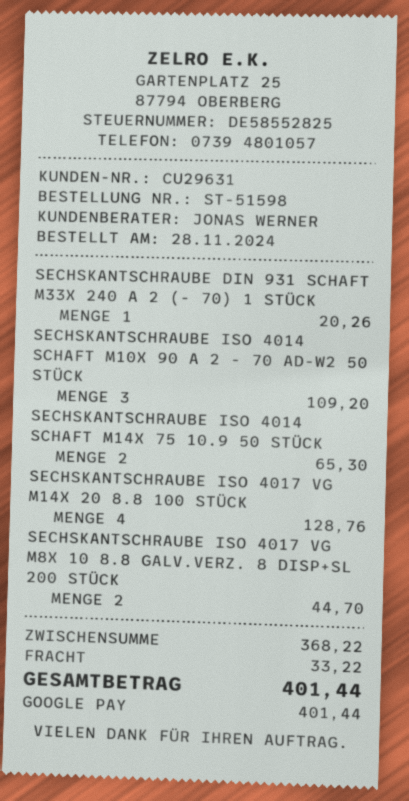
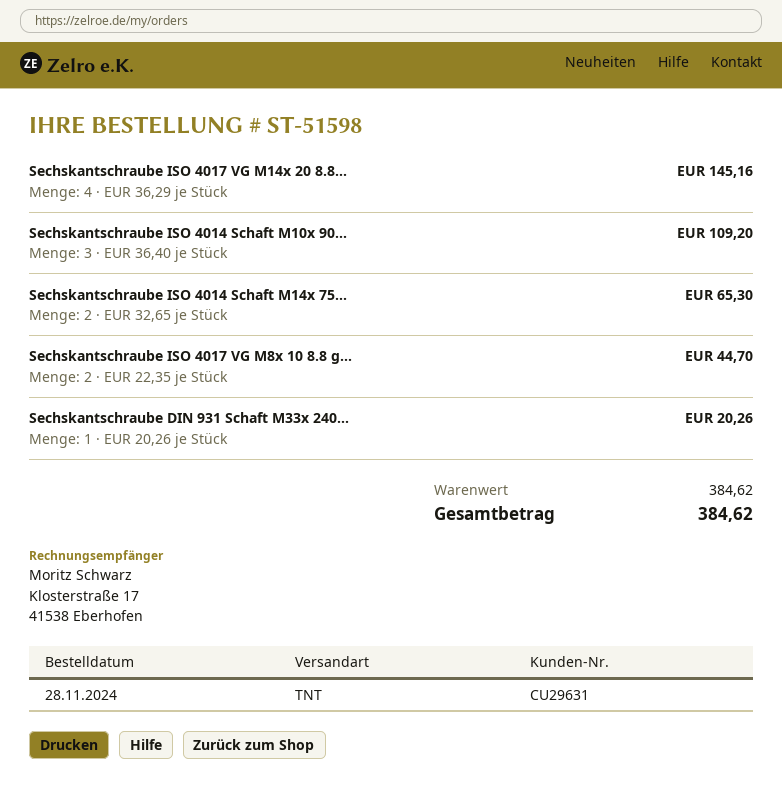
SECHSKANTSCHRAUBE ISO 4017 VG M14X 20 8.8 100 STÜCK: 4 for 128.76 -> 4 for 145.16
subtotal: 368.22 -> 384.62
shipping: 33.22 -> none
total: 401.44 -> 384.62

